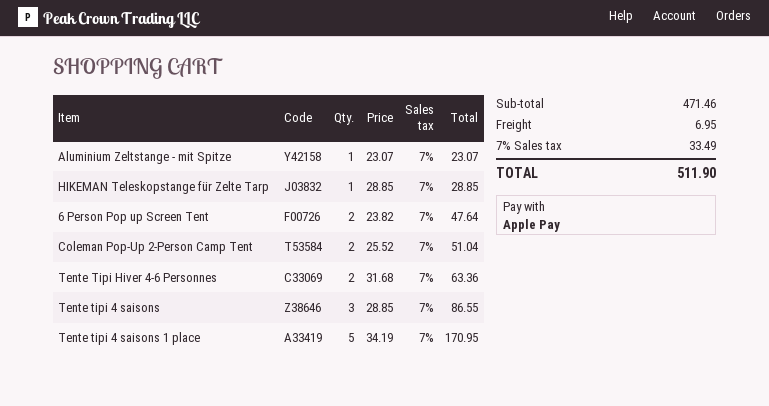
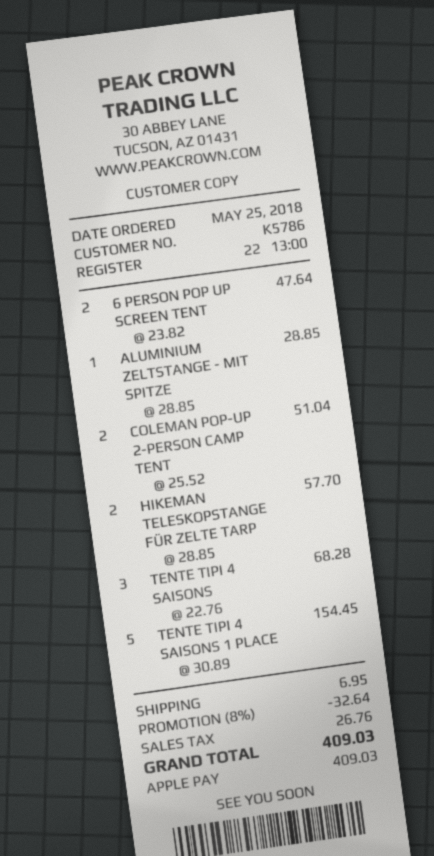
Aluminium Zeltstange - mit Spitze: 1 x 23.07 = 23.07 -> 1 x 28.85 = 28.85
HIKEMAN Teleskopstange für Zelte Tarp: 1 x 28.85 = 28.85 -> 2 x 28.85 = 57.70
Tente Tipi Hiver 4-6 Personnes: 2 x 31.68 = 63.36 -> none
Tente tipi 4 saisons: 3 x 28.85 = 86.55 -> 3 x 22.76 = 68.28
Tente tipi 4 saisons 1 place: 5 x 34.19 = 170.95 -> 5 x 30.89 = 154.45
discount: none -> 8% = 32.64
tax: 33.49 -> 26.76
total: 511.90 -> 409.03

